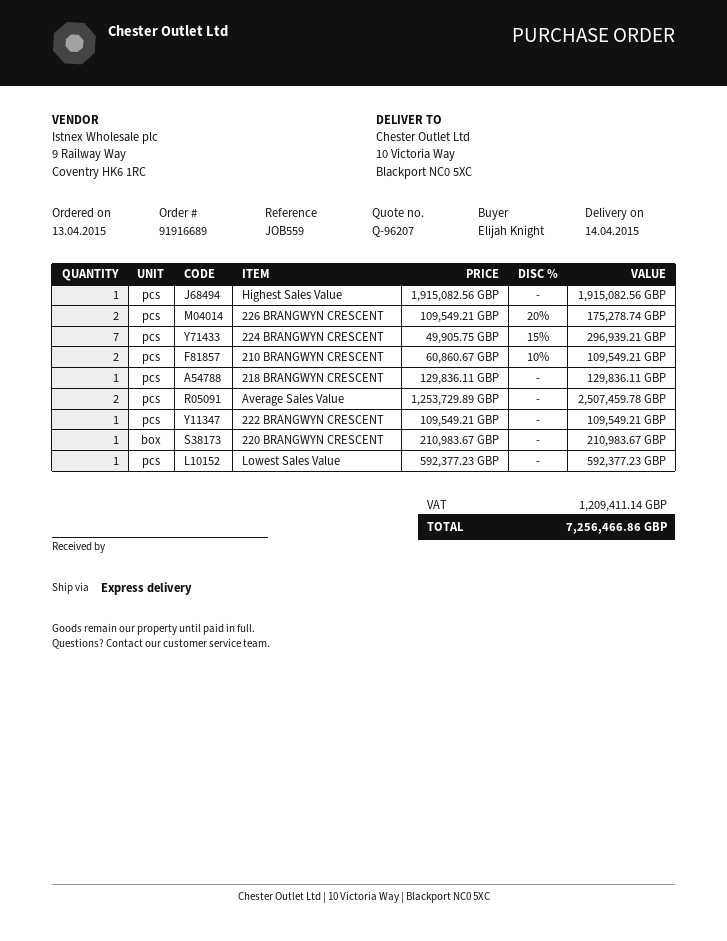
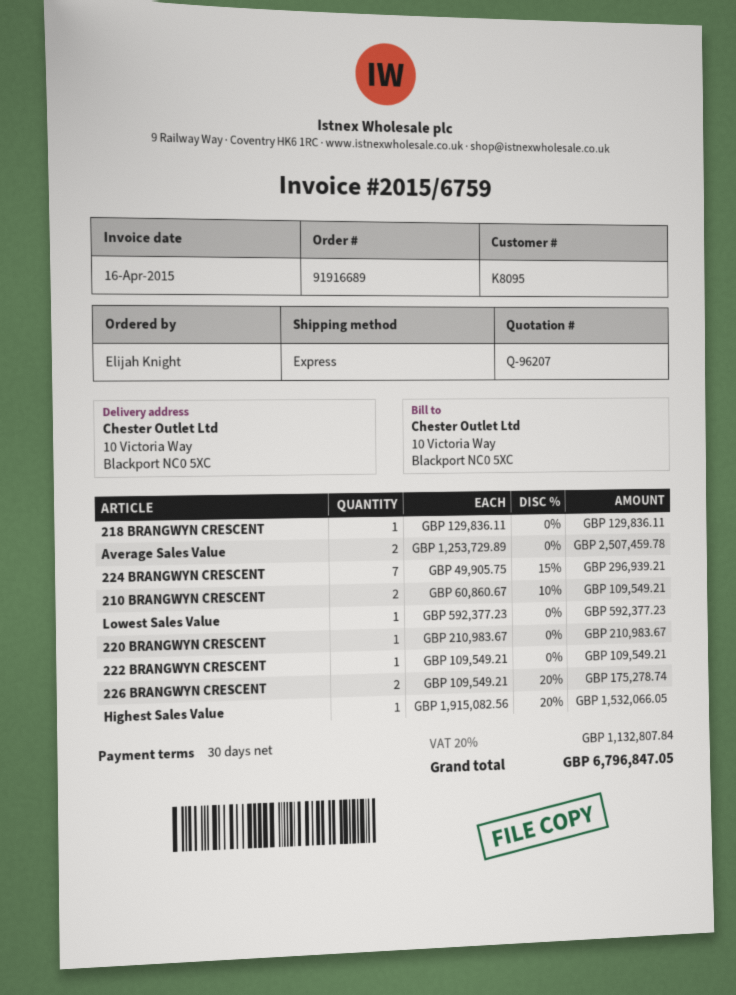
Highest Sales Value: 1 x 1915082.56 = 1915082.56 -> 1 x 1915082.56 - 20% = 1532066.05
tax: 1209411.14 -> 1132807.84
total: 7256466.86 -> 6796847.05

